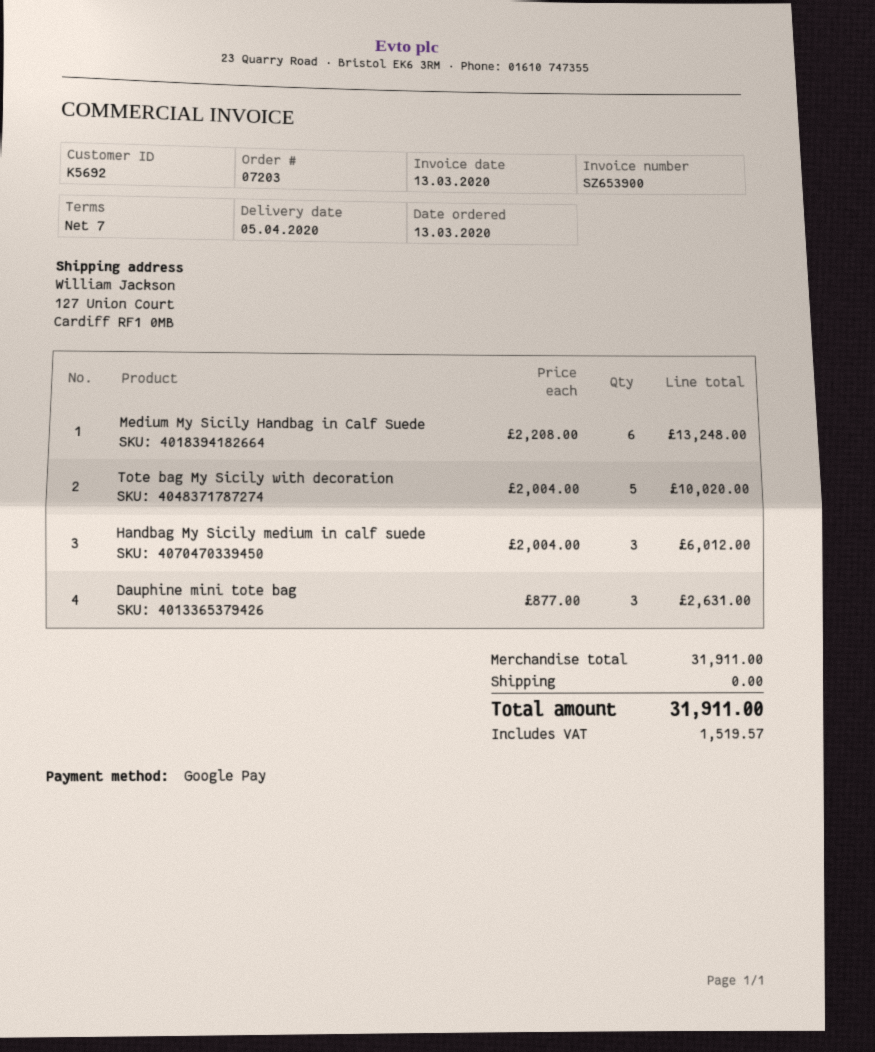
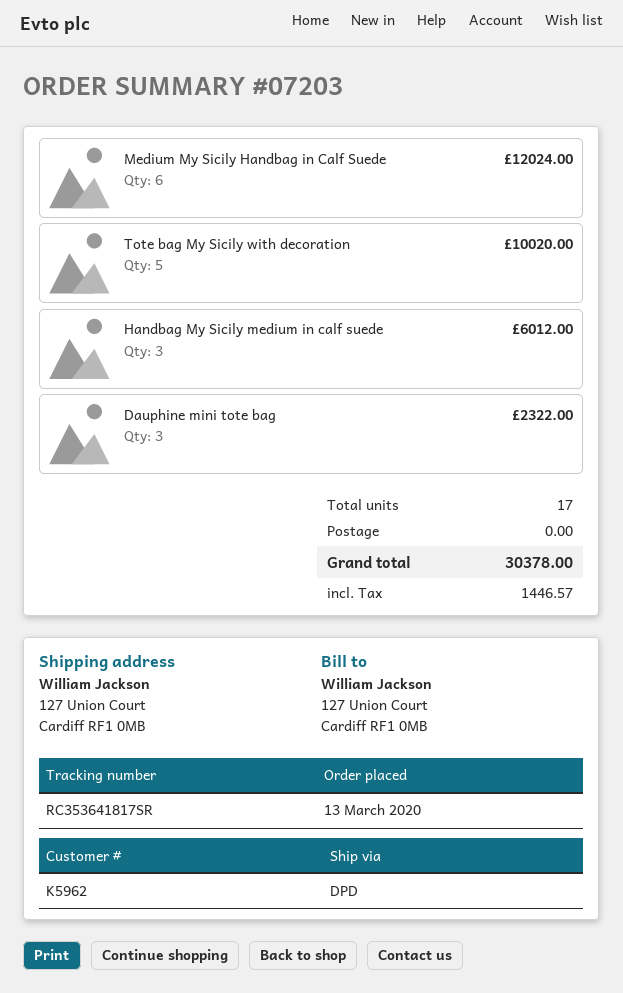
customer number: K5692 -> K5962
Medium My Sicily Handbag in Calf Suede: 6 for 13248.00 -> 6 for 12024.00
Dauphine mini tote bag: 3 for 2631.00 -> 3 for 2322.00
tax: 1519.57 -> 1446.57
total: 31911.00 -> 30378.00

